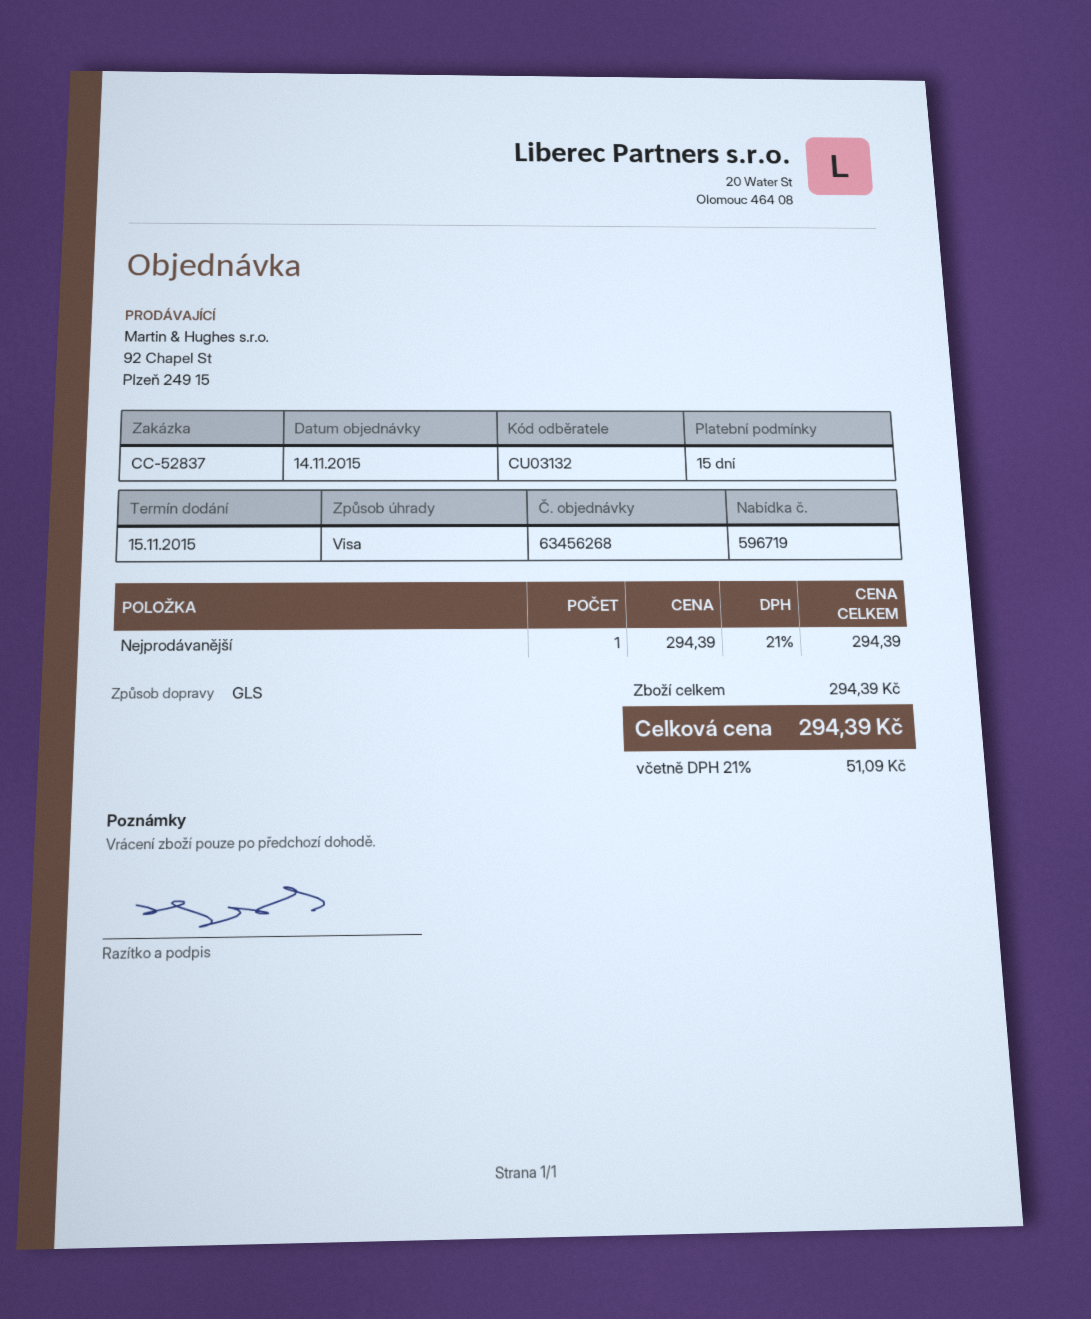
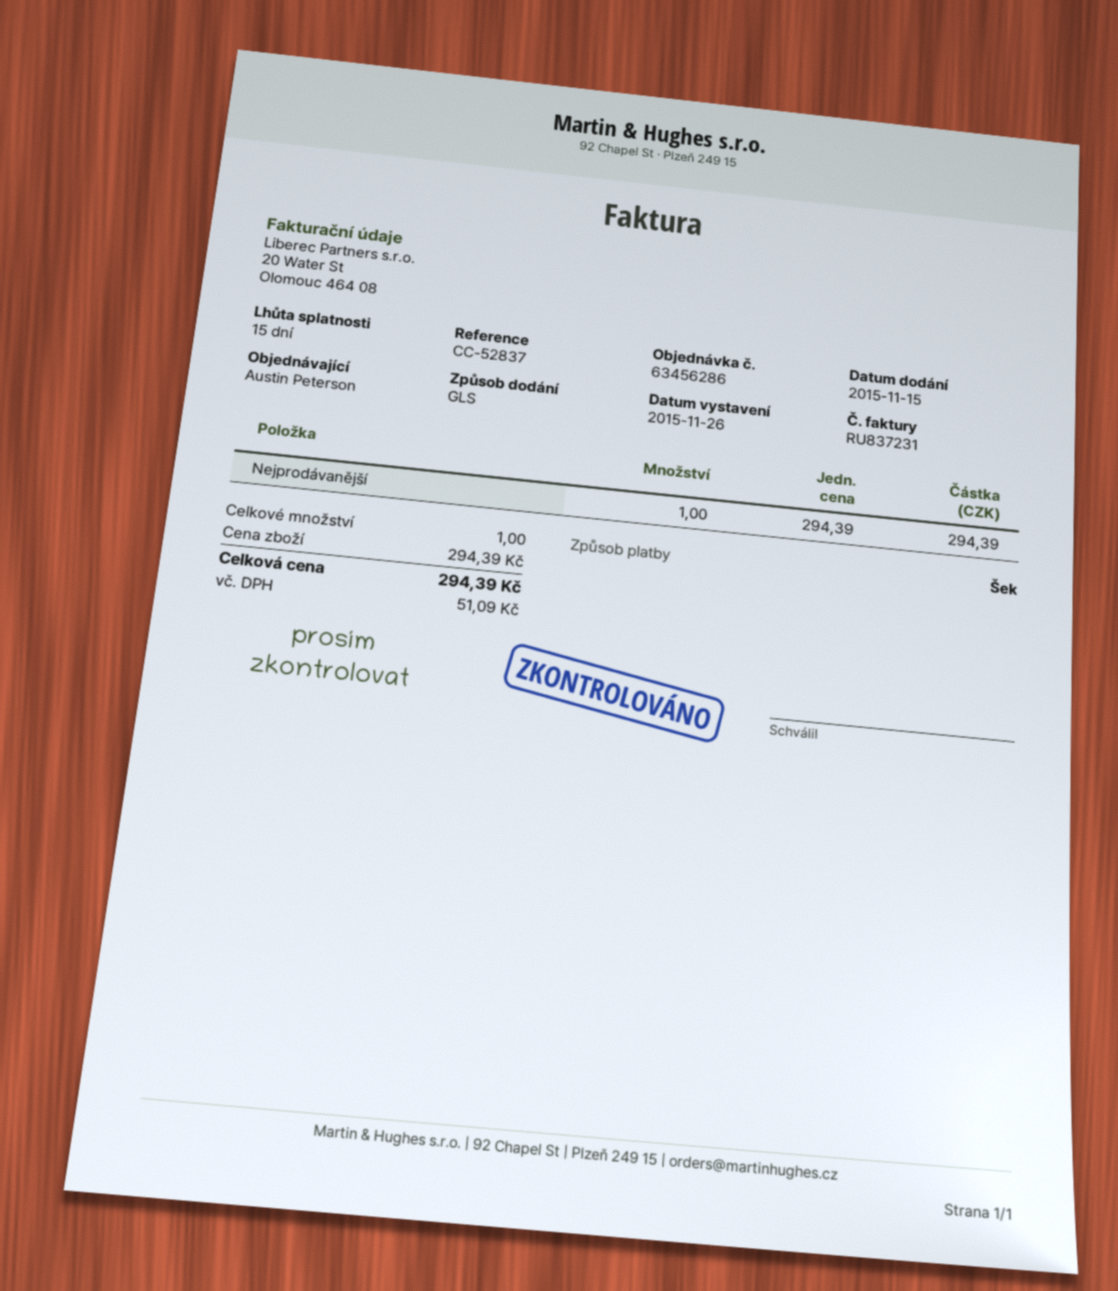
order number: 63456268 -> 63456286
payment method: Visa -> cheque

